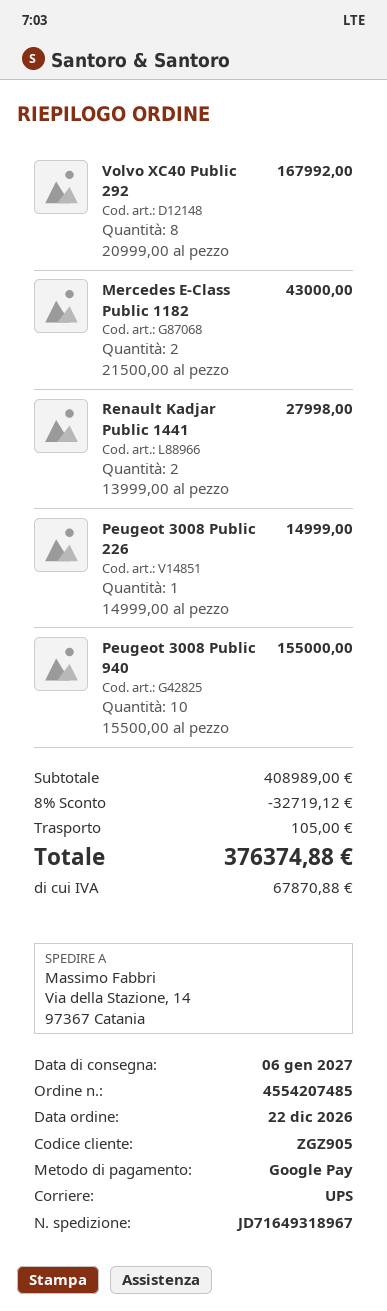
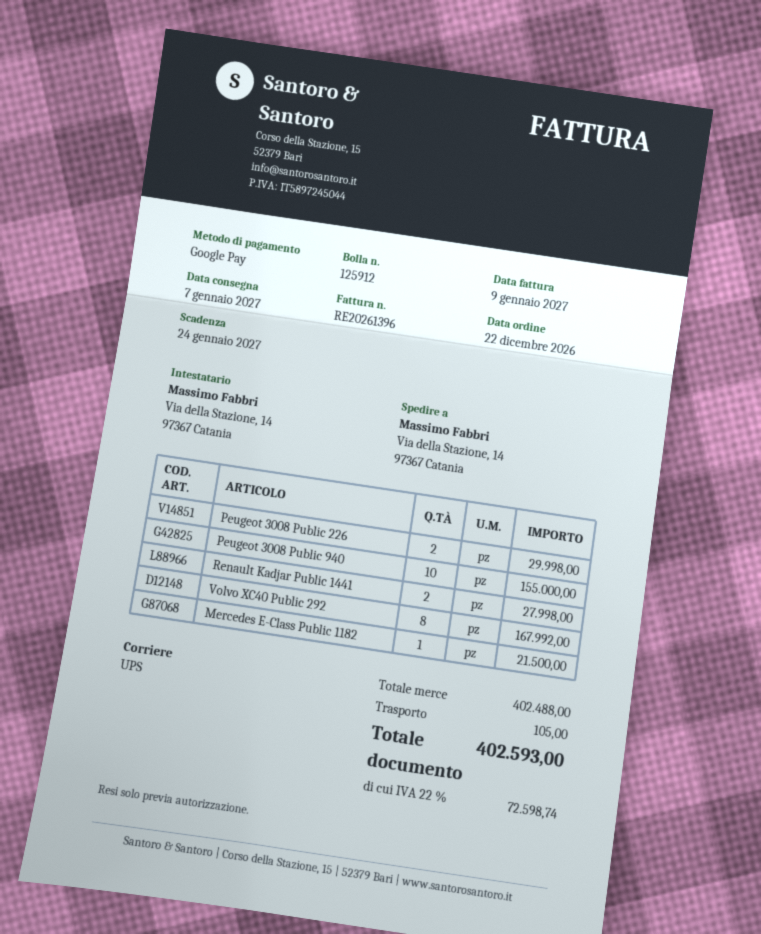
delivery date: 2027-01-06 -> 2027-01-07
Mercedes E-Class Public 1182: 2 for 43000.00 -> 1 for 21500.00
Peugeot 3008 Public 226: 1 for 14999.00 -> 2 for 29998.00
subtotal: 408989.00 -> 402488.00
discount: 8% = 32719.12 -> none
tax: 67870.88 -> 72598.74
total: 376374.88 -> 402593.00

